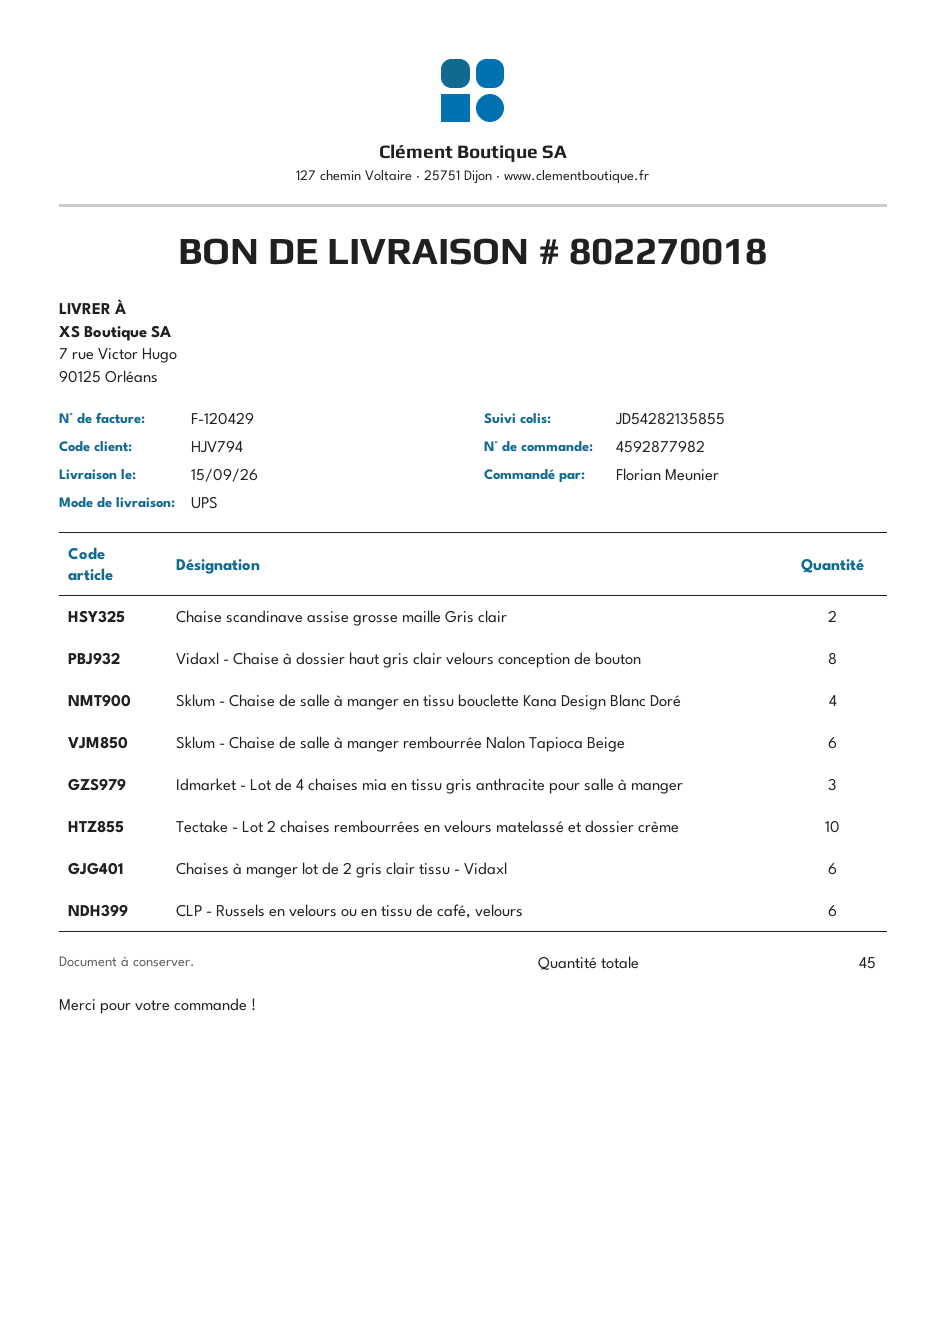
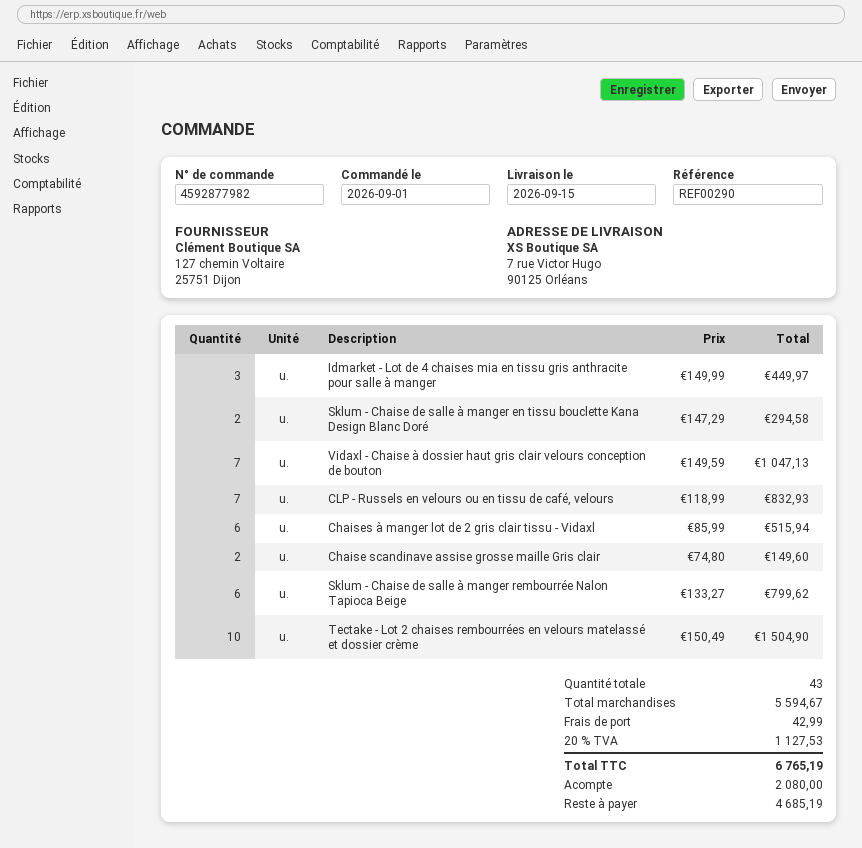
Vidaxl - Chaise à dossier haut gris clair velours conception de bouton: 8 -> 7
Sklum - Chaise de salle à manger en tissu bouclette Kana Design Blanc Doré: 4 -> 2
CLP - Russels en velours ou en tissu de café, velours: 6 -> 7
total quantity: 45 -> 43

